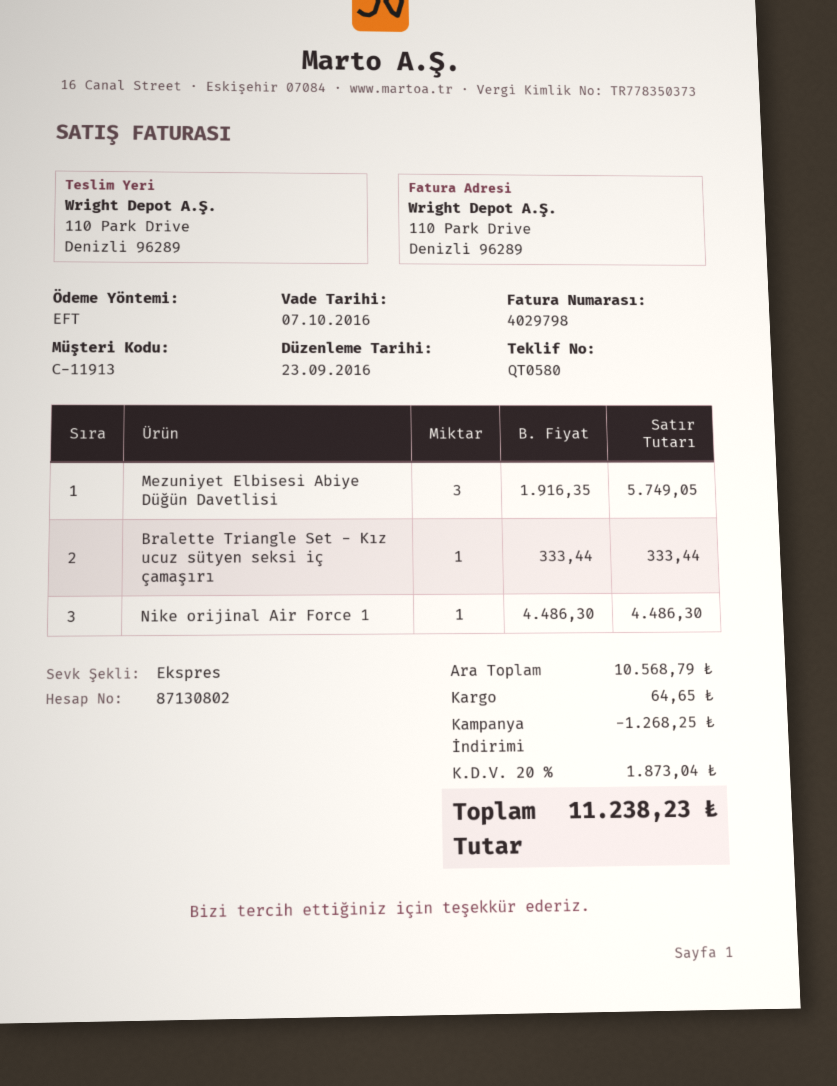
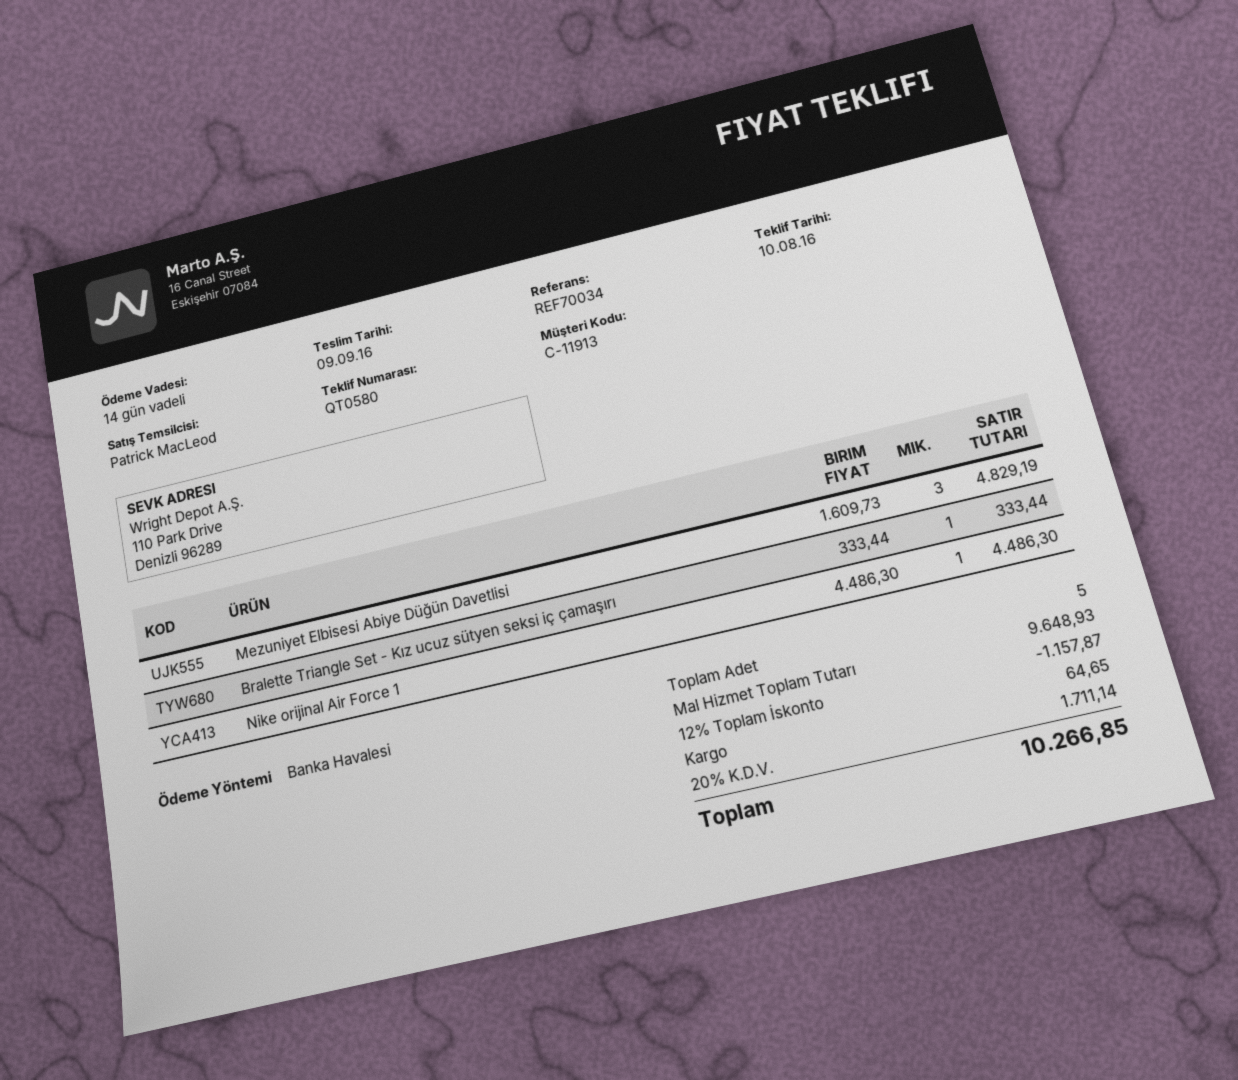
Mezuniyet Elbisesi Abiye Düğün Davetlisi: 3 x 1916.35 = 5749.05 -> 3 x 1609.73 = 4829.19
subtotal: 10568.79 -> 9648.93
discount: 1268.25 -> 1157.87
tax: 20% = 1873.04 -> 20% = 1711.14
total: 11238.23 -> 10266.85

